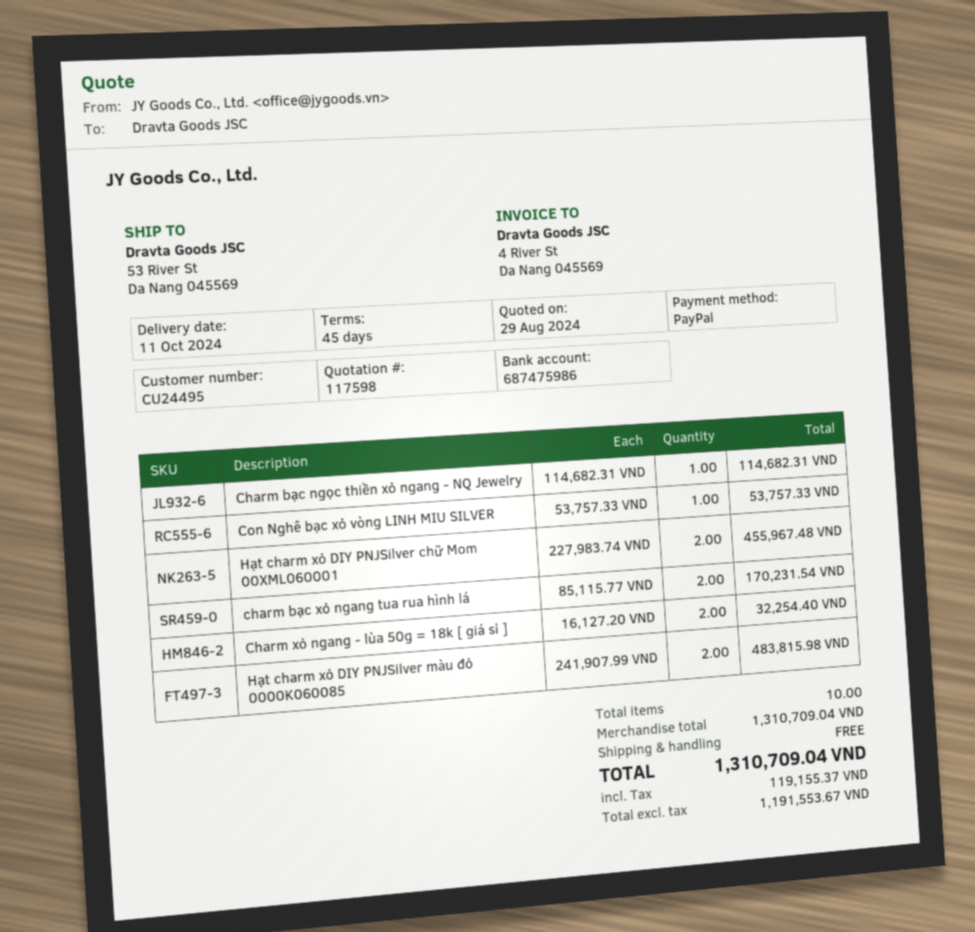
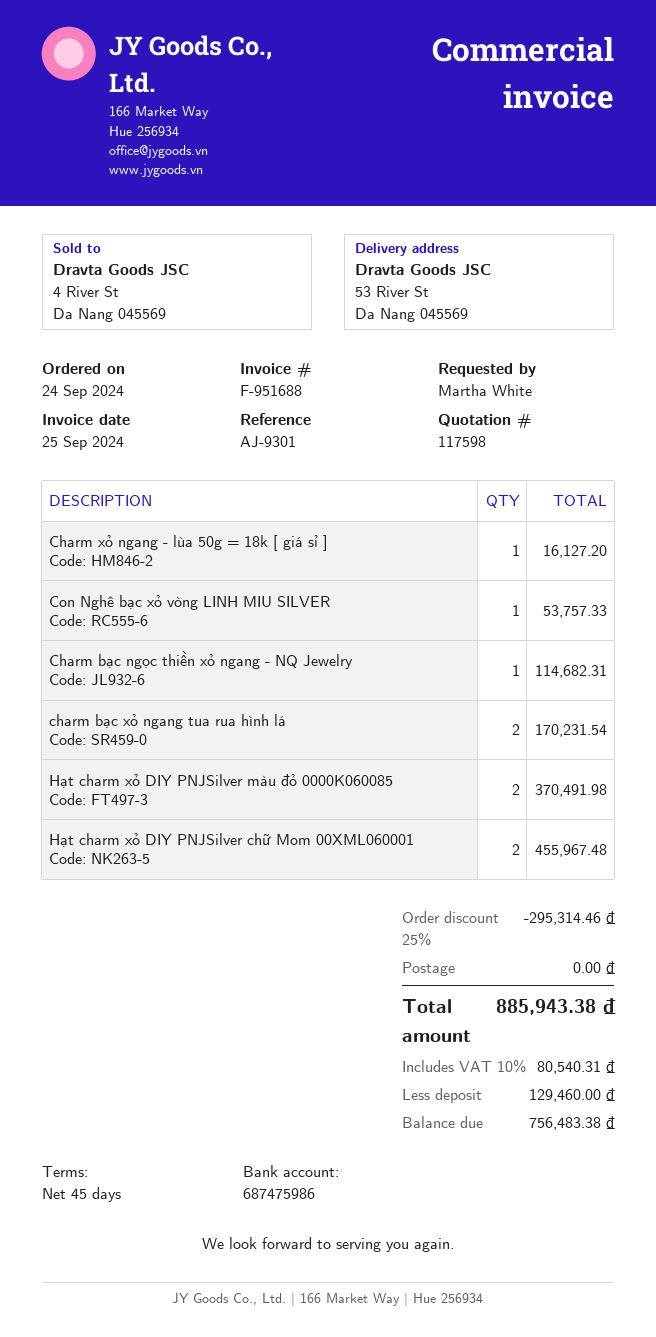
Charm xỏ ngang - lùa 50g = 18k [ giá sỉ ]: 2 for 32254.40 -> 1 for 16127.20
Hạt charm xỏ DIY PNJSilver màu đỏ 0000K060085: 2 for 483815.98 -> 2 for 370491.98
discount: none -> 25% = 295314.46
tax: 119155.37 -> 80540.31
total: 1310709.04 -> 885943.38

